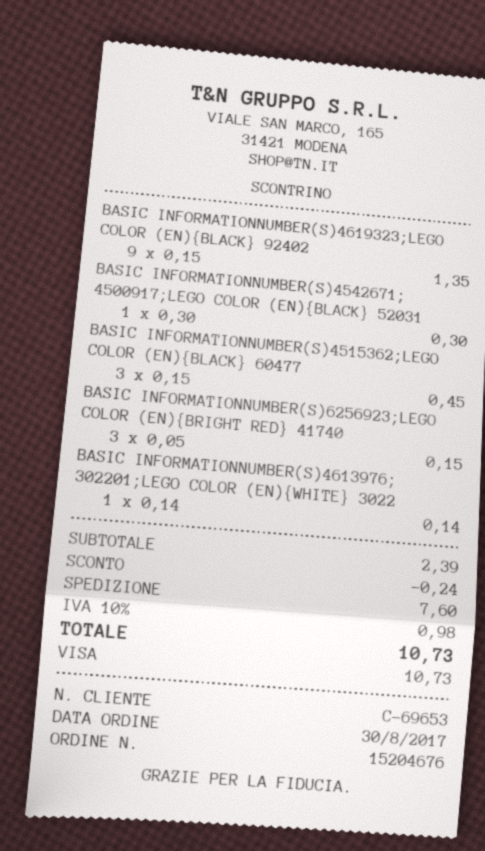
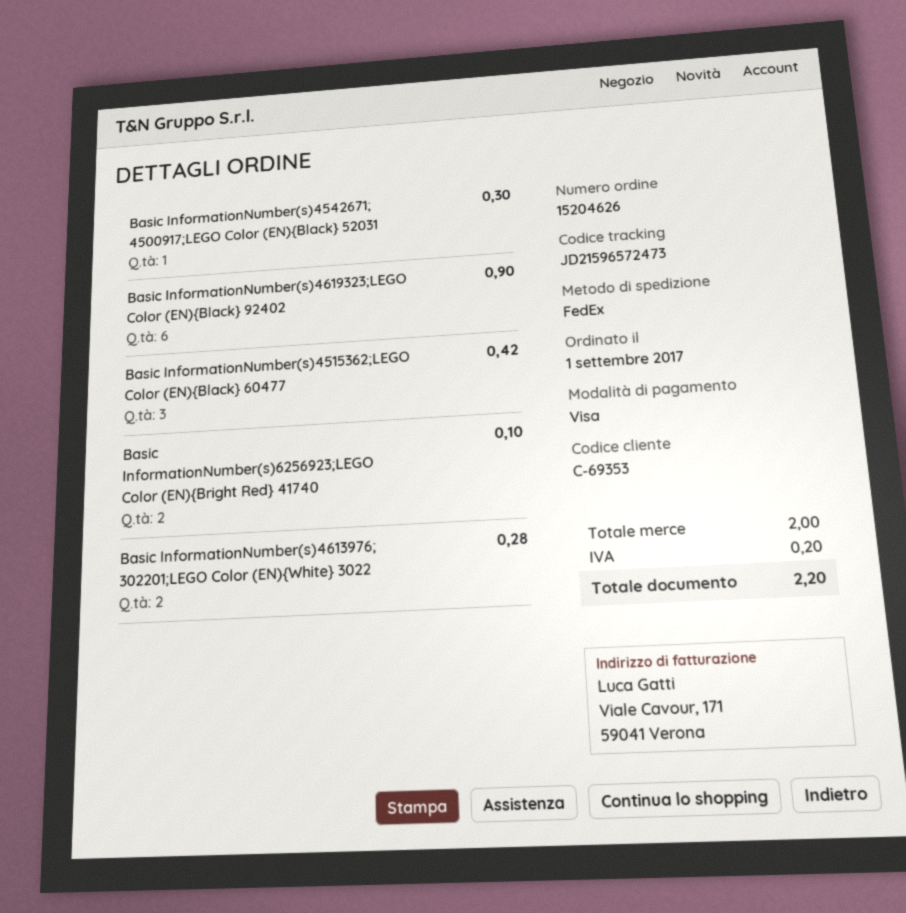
order number: 15204676 -> 15204626
order date: 2017-08-30 -> 2017-09-01
customer number: C-69653 -> C-69353
BASIC INFORMATIONNUMBER(S)4619323;LEGO COLOR (EN){BLACK} 92402: 9 for 1.35 -> 6 for 0.90
BASIC INFORMATIONNUMBER(S)4515362;LEGO COLOR (EN){BLACK} 60477: 3 for 0.45 -> 3 for 0.42
BASIC INFORMATIONNUMBER(S)6256923;LEGO COLOR (EN){BRIGHT RED} 41740: 3 for 0.15 -> 2 for 0.10
BASIC INFORMATIONNUMBER(S)4613976; 302201;LEGO COLOR (EN){WHITE} 3022: 1 for 0.14 -> 2 for 0.28
subtotal: 2.39 -> 2.00
discount: 0.24 -> none
shipping: 7.60 -> none
tax: 0.98 -> 0.20
total: 10.73 -> 2.20

